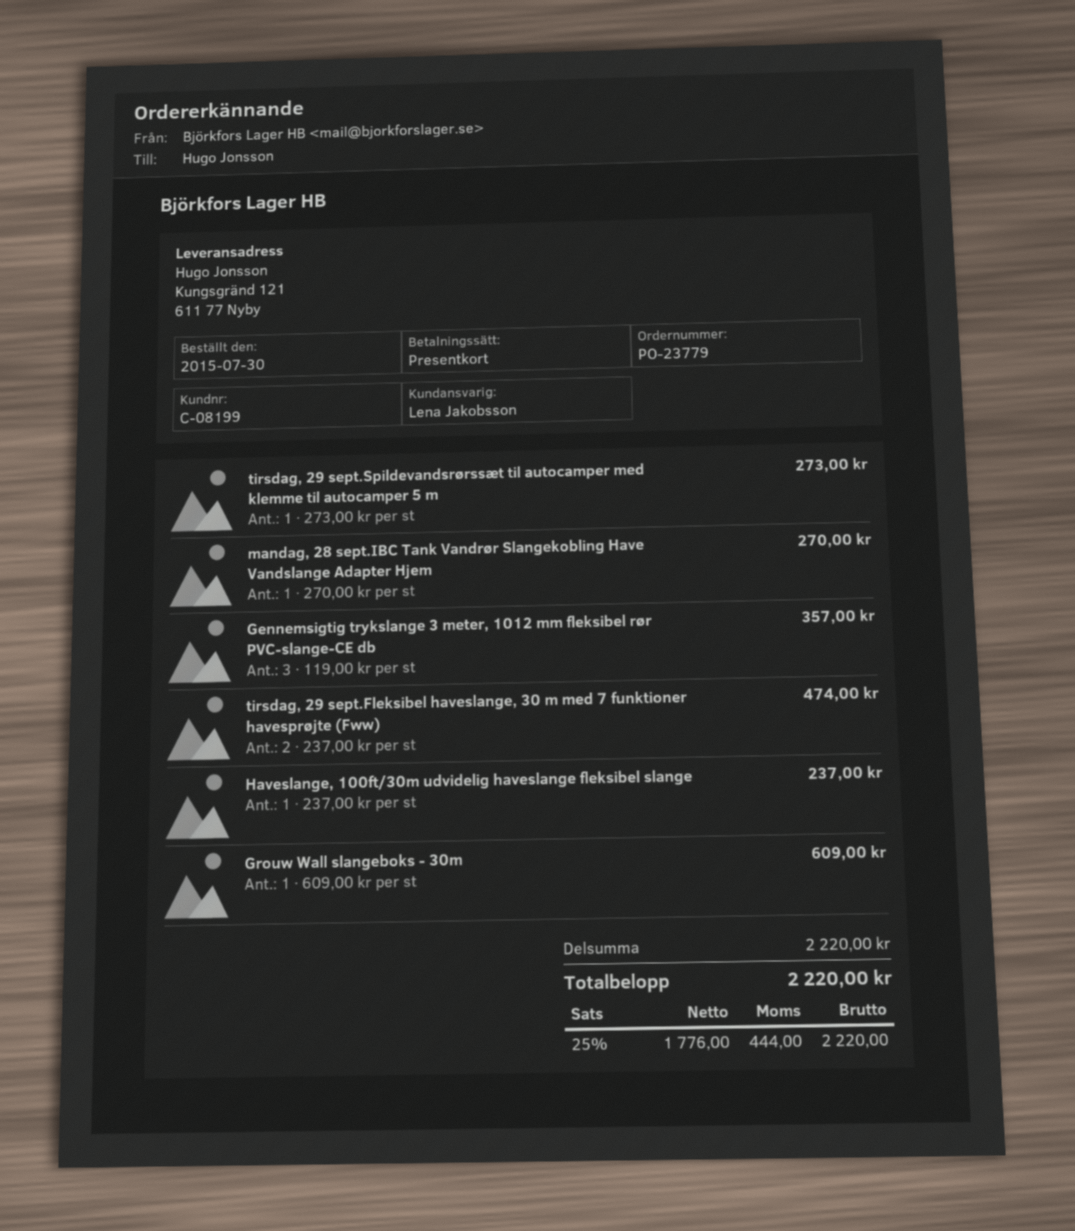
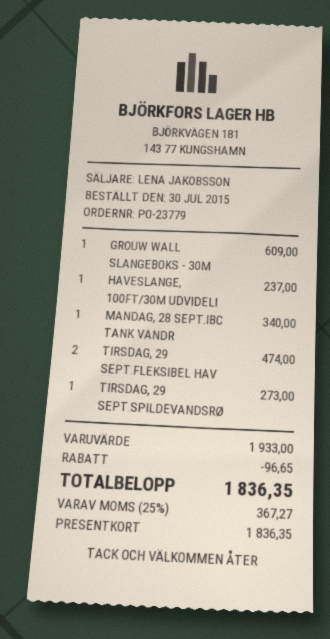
mandag, 28 sept.IBC Tank Vandrør Slangekobling Have Vandslange Adapter Hjem: 1 for 270.00 -> 1 for 340.00
Gennemsigtig trykslange 3 meter, 1012 mm fleksibel rør PVC-slange-CE db: 3 for 357.00 -> none
subtotal: 2220.00 -> 1933.00
discount: none -> 96.65
tax: 25% = 444.00 -> 25% = 367.27
total: 2220.00 -> 1836.35

